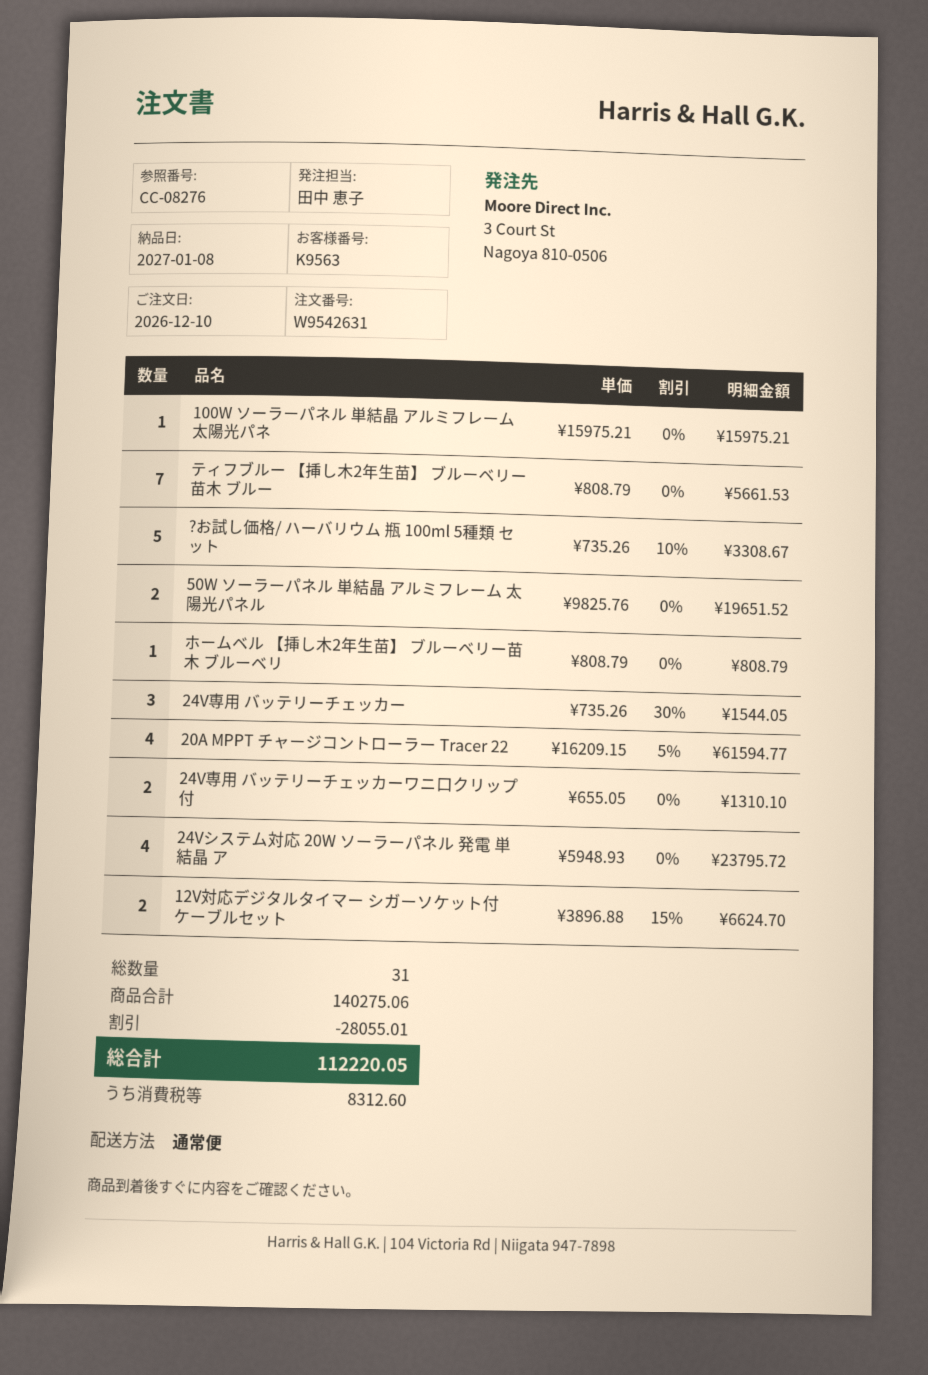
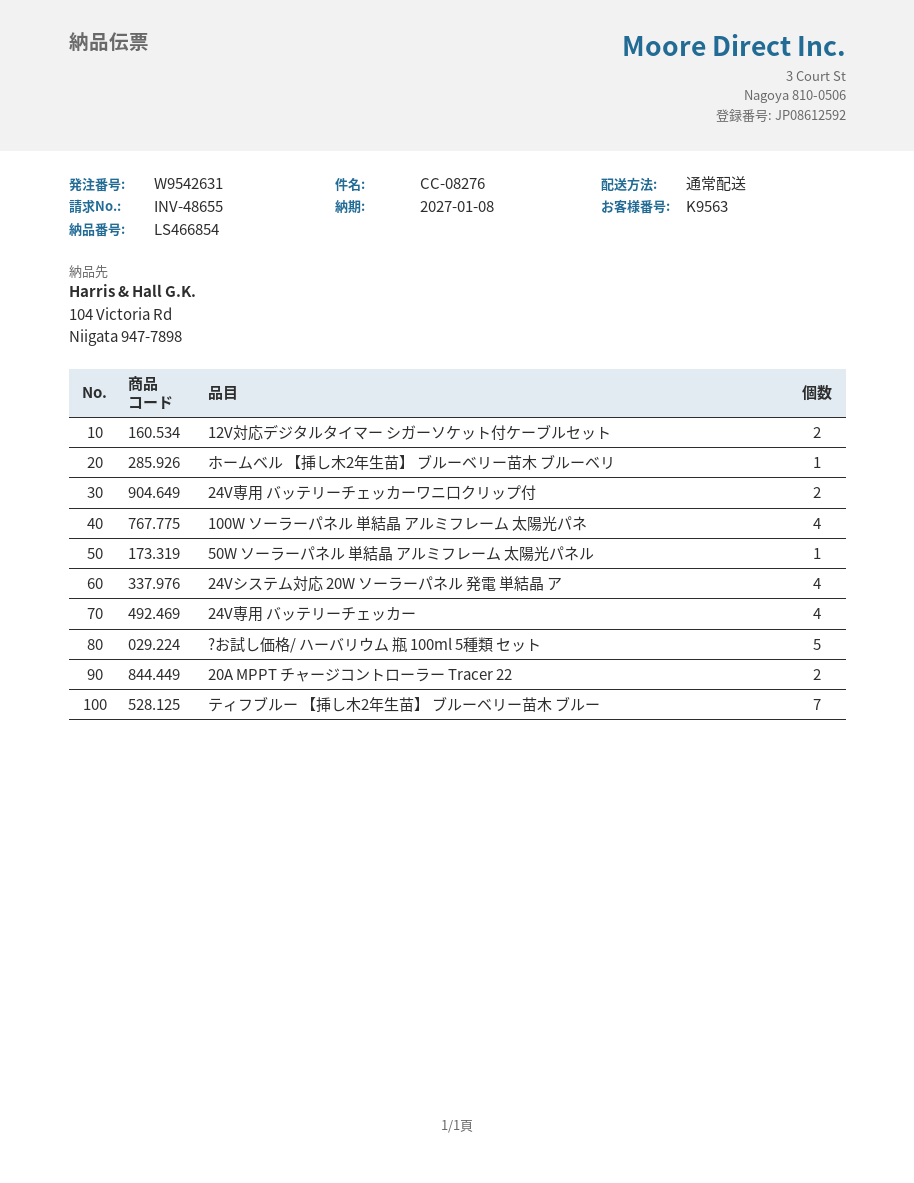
100W ソーラーパネル 単結晶 アルミフレーム 太陽光パネ: 1 -> 4
50W ソーラーパネル 単結晶 アルミフレーム 太陽光パネル: 2 -> 1
24V専用 バッテリーチェッカー: 3 -> 4
20A MPPT チャージコントローラー Tracer 22: 4 -> 2

